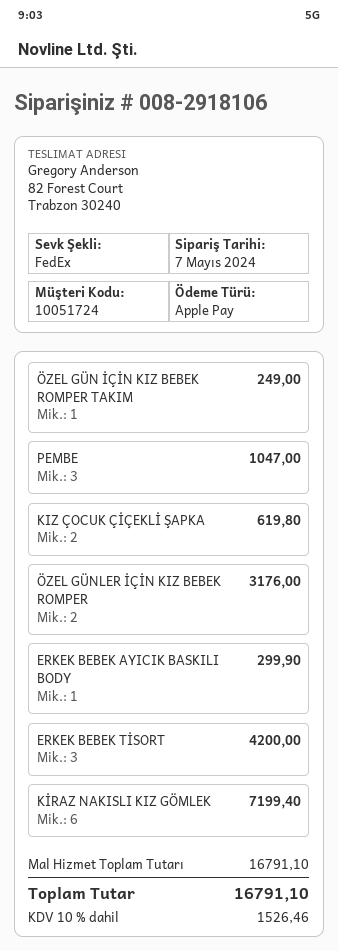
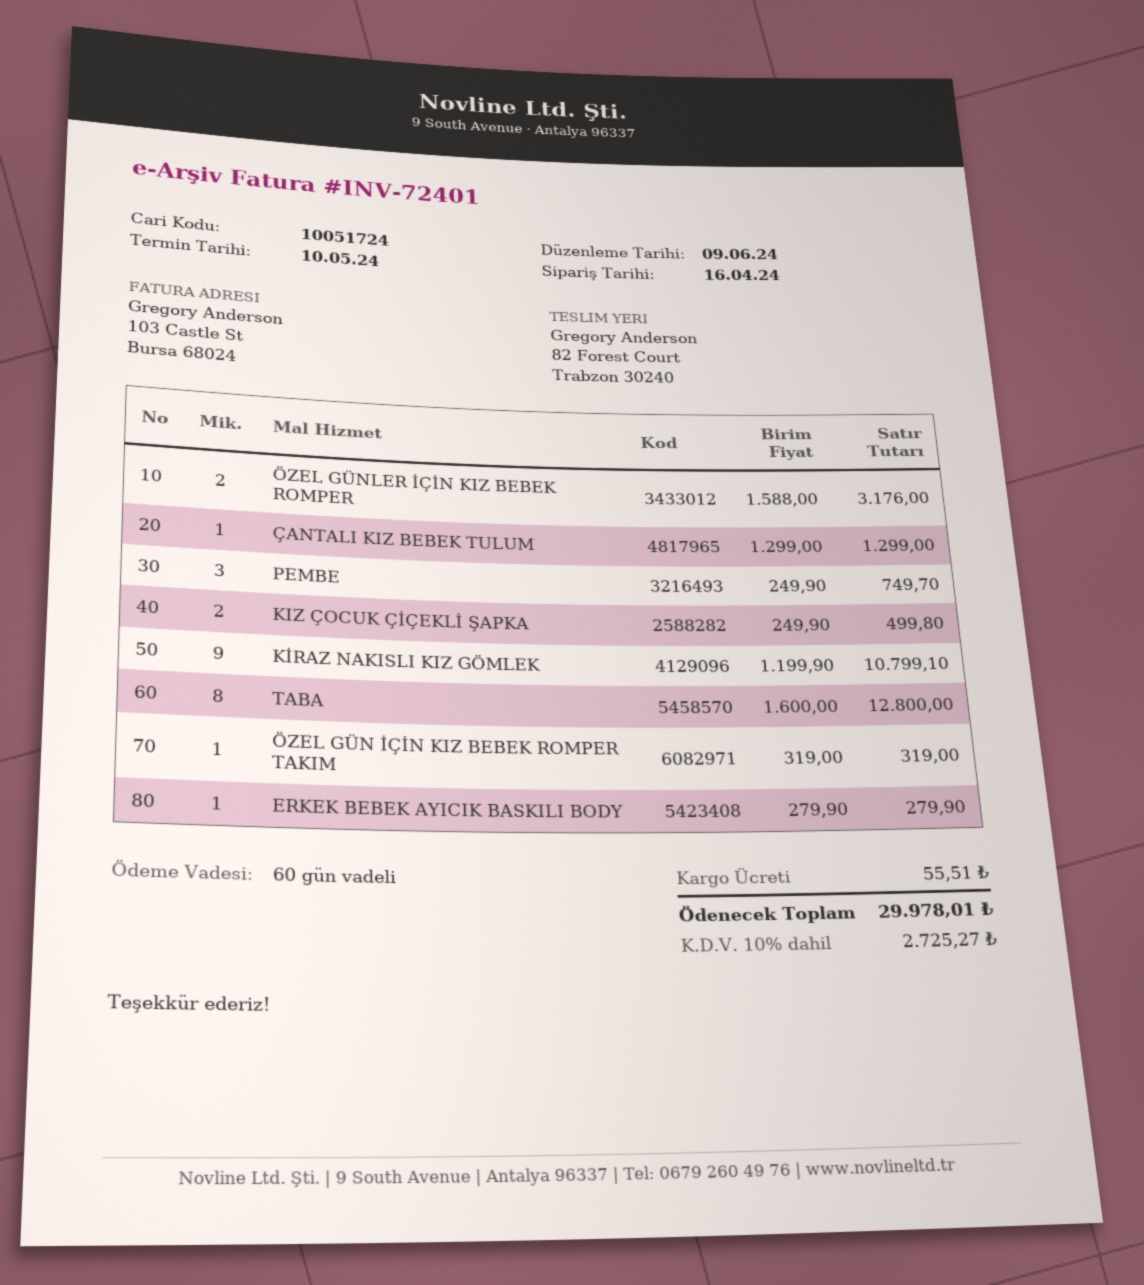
order date: 2024-05-07 -> 2024-04-16
ÖZEL GÜN İÇİN KIZ BEBEK ROMPER TAKIM: 1 for 249.00 -> 1 for 319.00
PEMBE: 3 for 1047.00 -> 3 for 749.70
KIZ ÇOCUK ÇİÇEKLİ ŞAPKA: 2 for 619.80 -> 2 for 499.80
ERKEK BEBEK AYICIK BASKILI BODY: 1 for 299.90 -> 1 for 279.90
ERKEK BEBEK TİSORT: 3 for 4200.00 -> none
KİRAZ NAKISLI KIZ GÖMLEK: 6 for 7199.40 -> 9 for 10799.10
ÇANTALI KIZ BEBEK TULUM: none -> 1 for 1299.00
TABA: none -> 8 for 12800.00
shipping: none -> 55.51
tax: 10% = 1526.46 -> 10% = 2725.27
total: 16791.10 -> 29978.01

